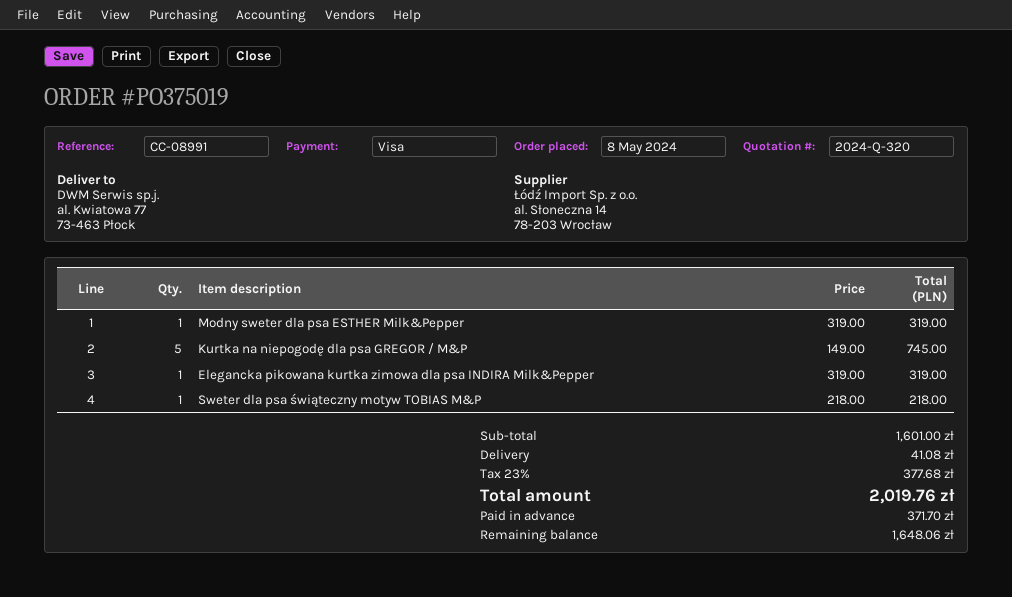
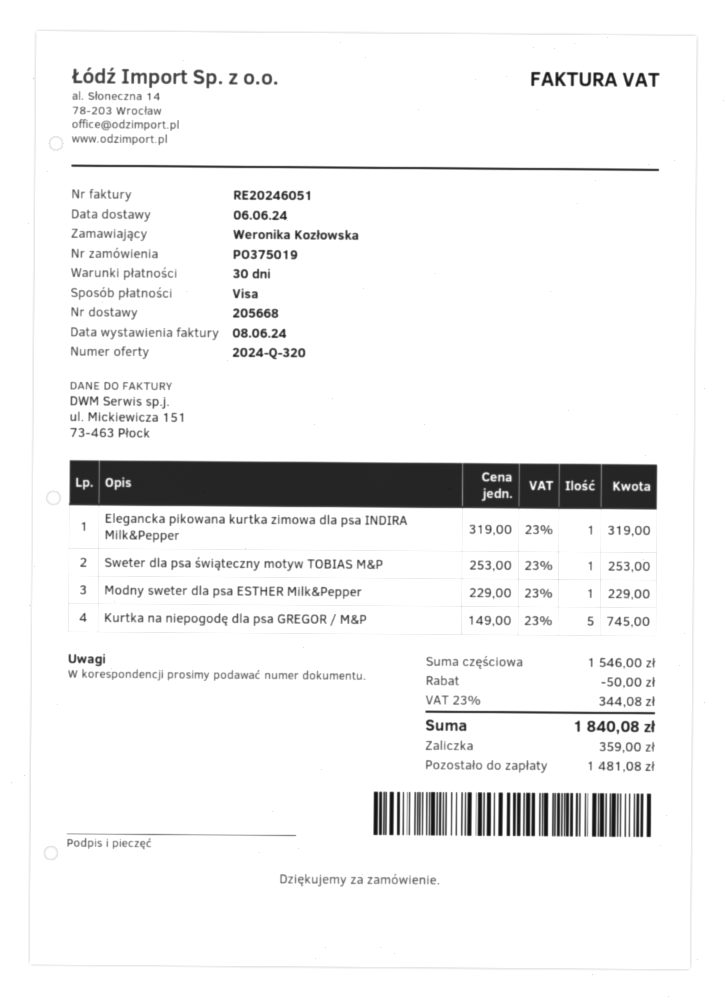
Modny sweter dla psa ESTHER Milk&Pepper: 1 x 319.00 = 319.00 -> 1 x 229.00 = 229.00
Sweter dla psa świąteczny motyw TOBIAS M&P: 1 x 218.00 = 218.00 -> 1 x 253.00 = 253.00
subtotal: 1601.00 -> 1546.00
discount: none -> 50.00
shipping: 41.08 -> none
tax: 23% = 377.68 -> 23% = 344.08
total: 2019.76 -> 1840.08
deposit: 371.70 -> 359.00
balance: 1648.06 -> 1481.08

